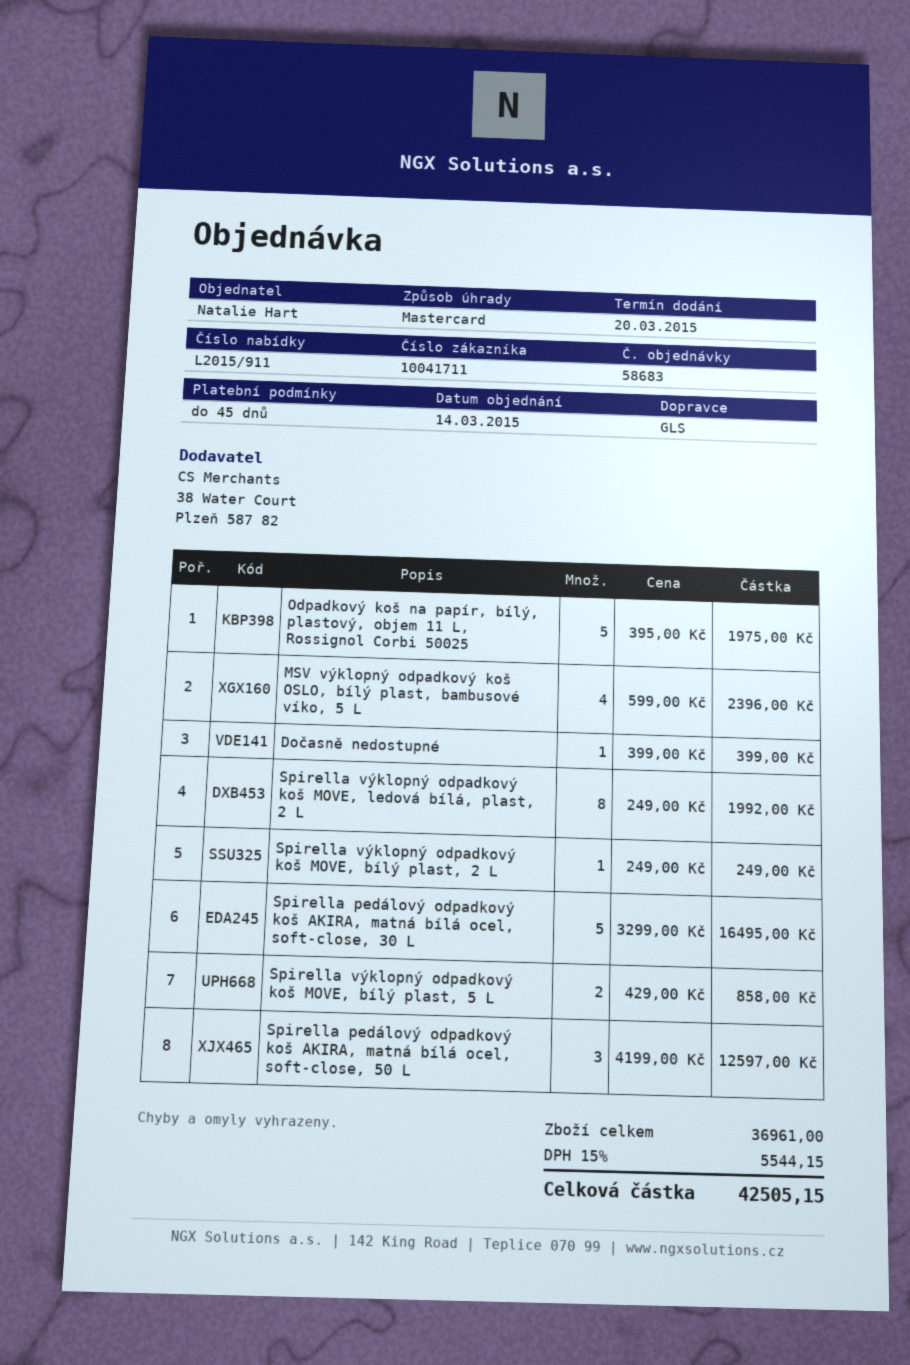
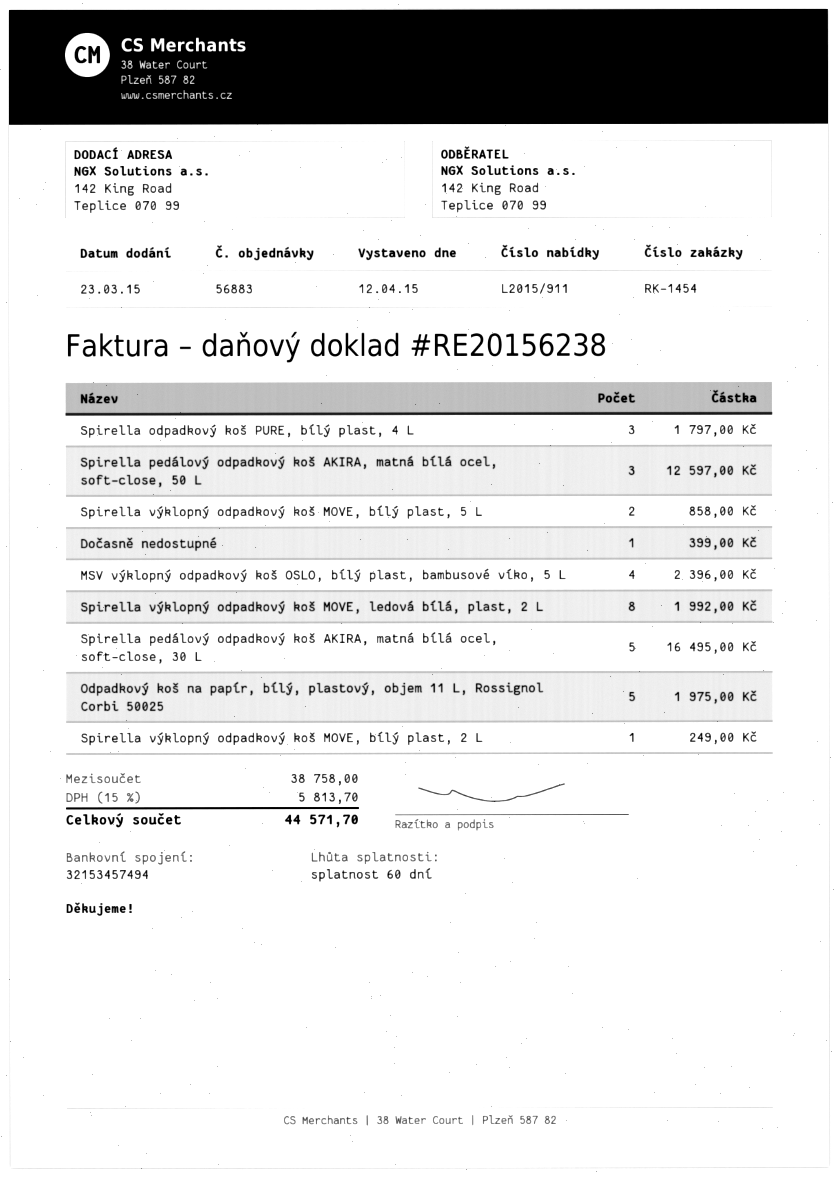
order number: 58683 -> 56883
delivery date: 2015-03-20 -> 2015-03-23
payment terms: 45 days -> 60 days
Spirella odpadkový koš PURE, bílý plast, 4 L: none -> 3 for 1797.00
subtotal: 36961.00 -> 38758.00
tax: 15% = 5544.15 -> 15% = 5813.70
total: 42505.15 -> 44571.70

